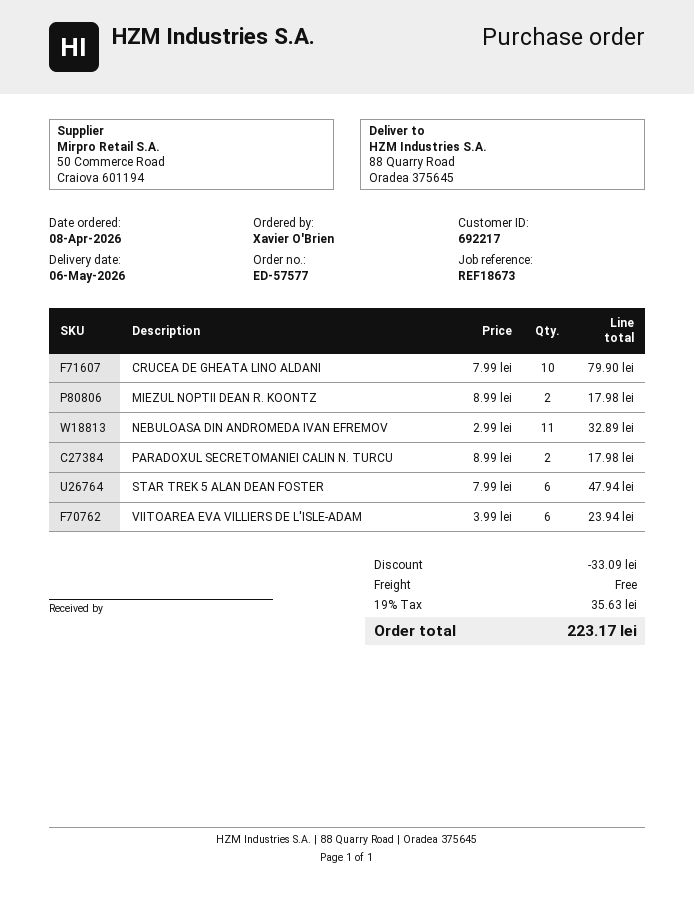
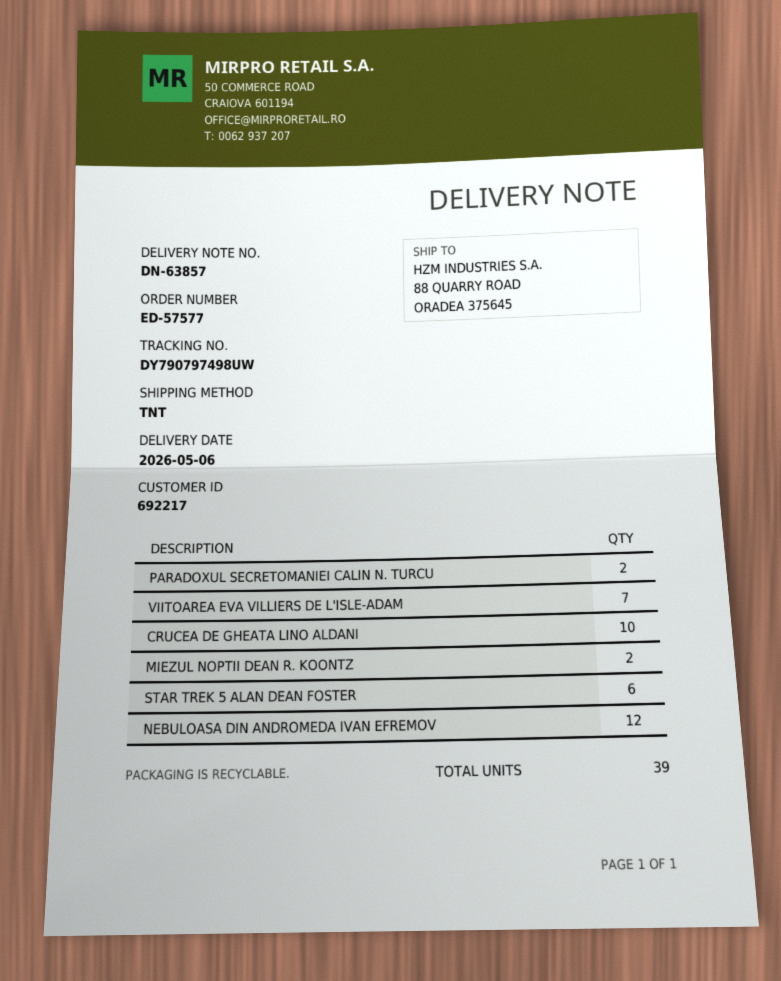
NEBULOASA DIN ANDROMEDA IVAN EFREMOV: 11 -> 12
VIITOAREA EVA VILLIERS DE L'ISLE-ADAM: 6 -> 7

